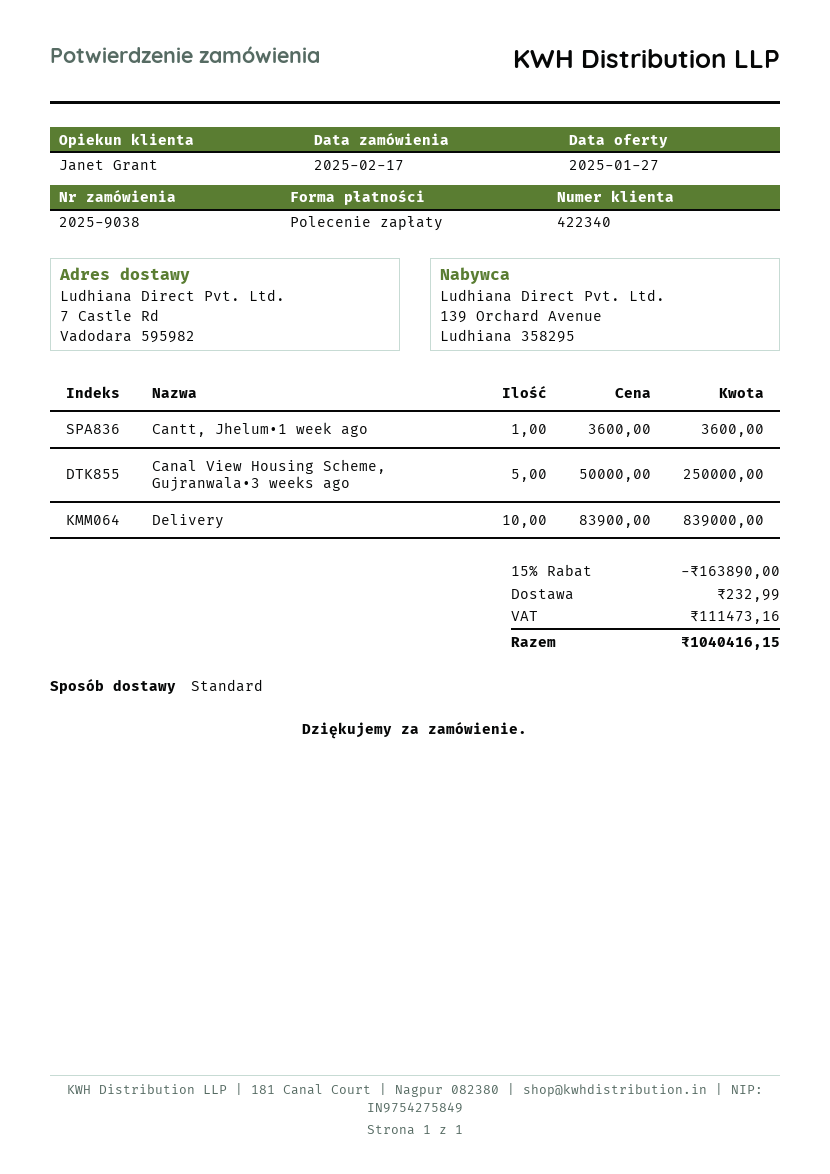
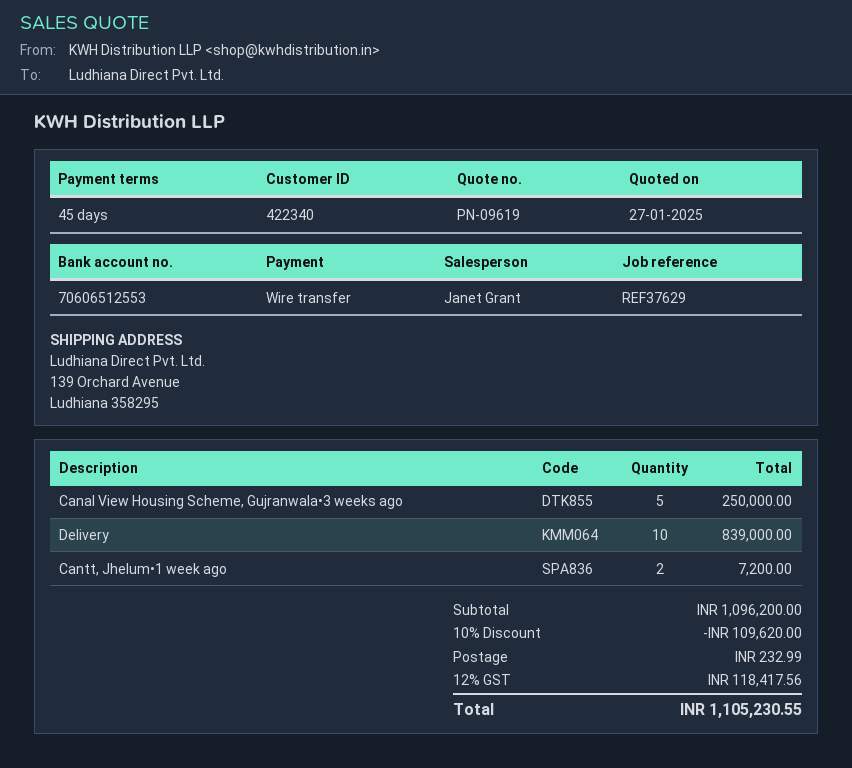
payment method: direct debit -> bank transfer
ship to: 7 Castle Rd, Vadodara 595982 -> 139 Orchard Avenue, Ludhiana 358295
Cantt, Jhelum•1 week ago: 1 for 3600.00 -> 2 for 7200.00
discount: 15% = 163890.00 -> 10% = 109620.00
tax: 111473.16 -> 118417.56
total: 1040416.15 -> 1105230.55

